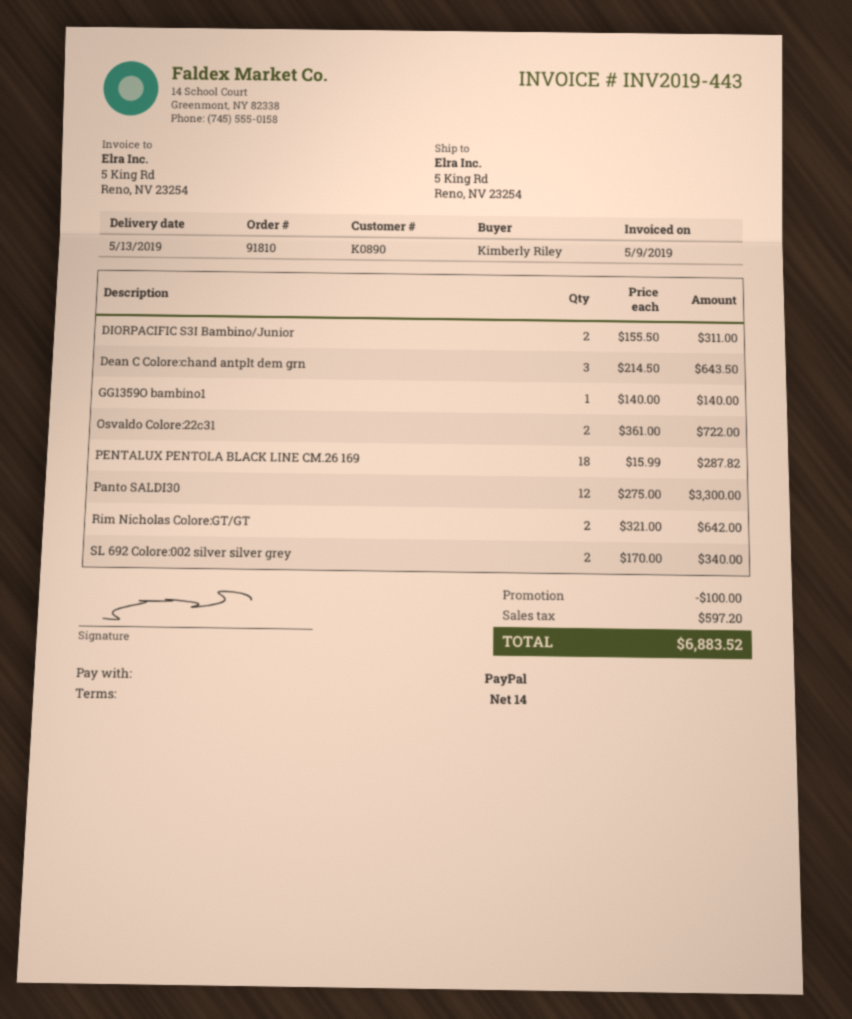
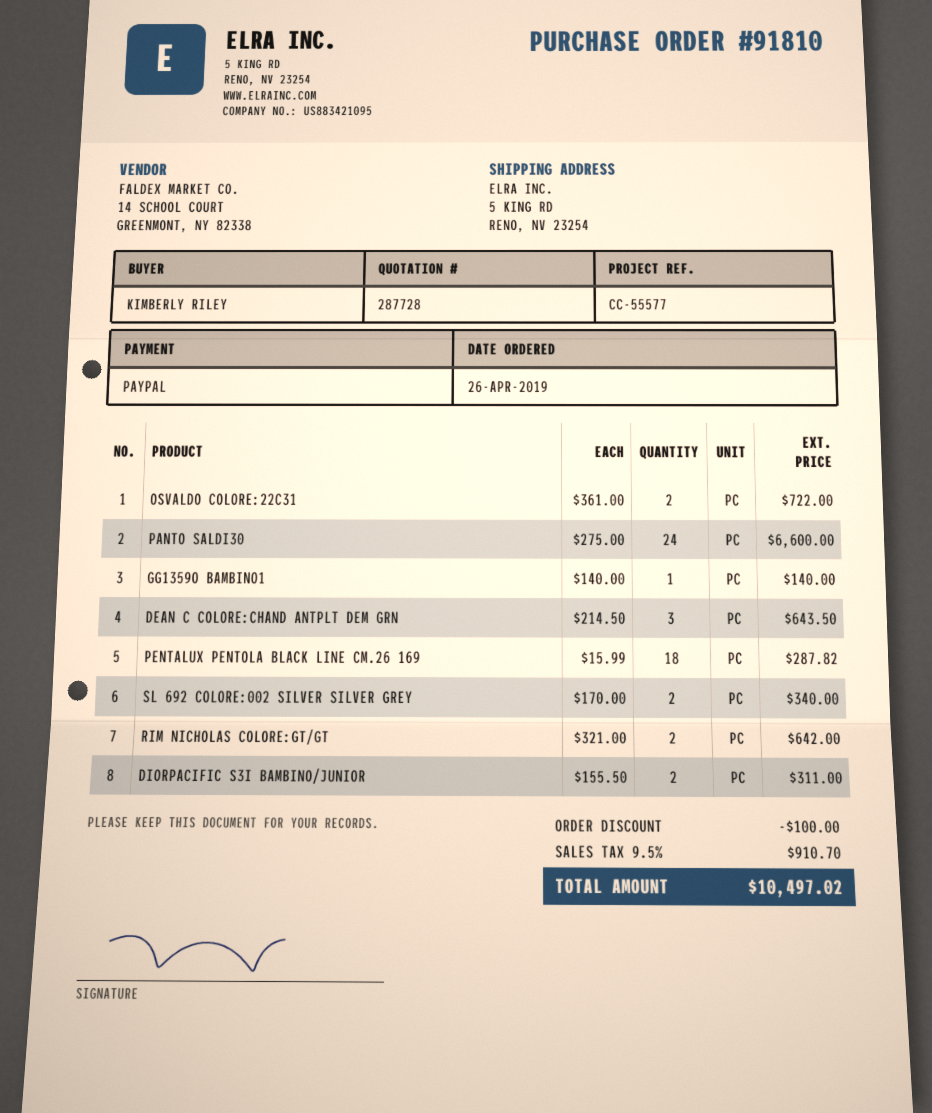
Panto SALDI30: 12 x 275.00 = 3300.00 -> 24 x 275.00 = 6600.00
tax: 597.20 -> 910.70
total: 6883.52 -> 10497.02

